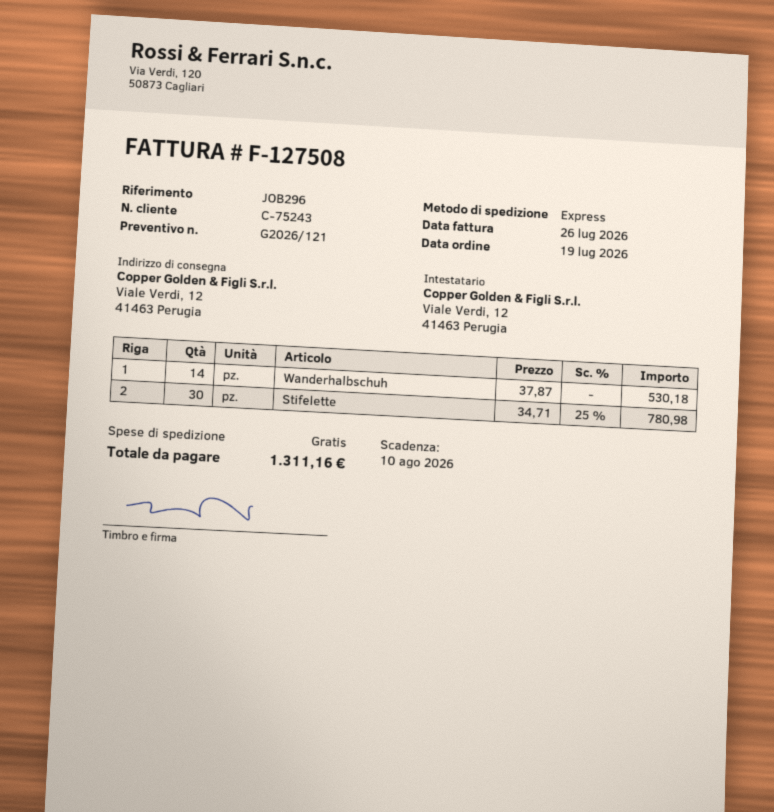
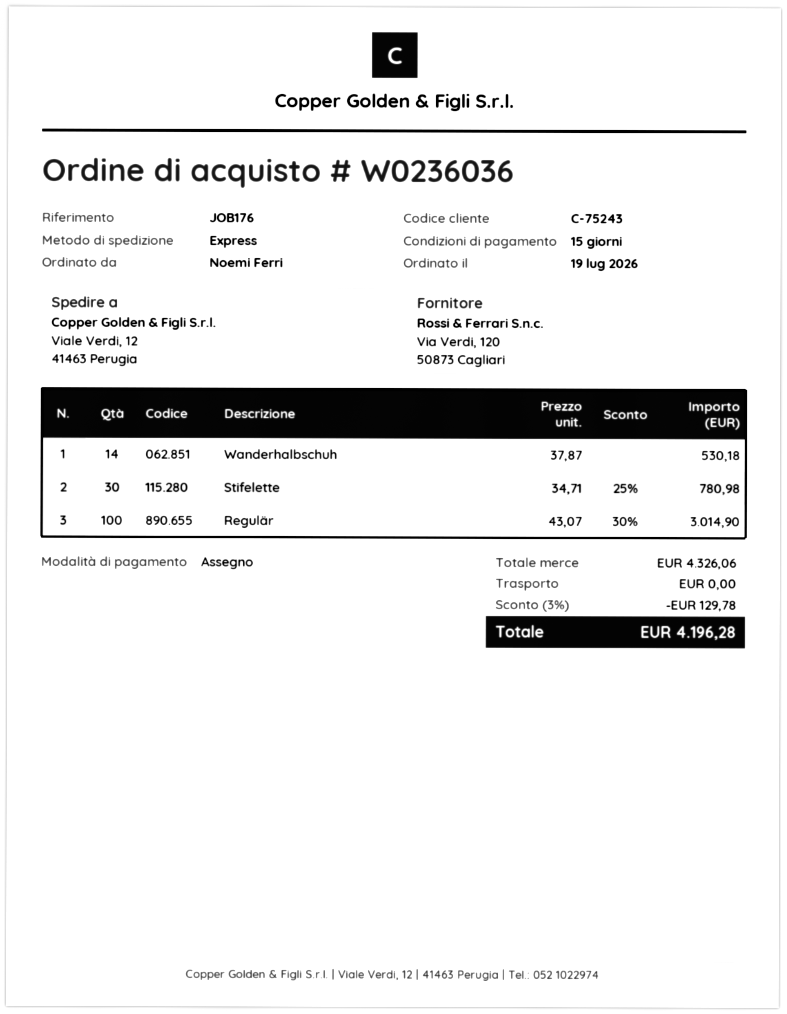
reference: JOB296 -> JOB176
Regulär: none -> 100 x 43.07 - 30% = 3014.90
discount: none -> 3% = 129.78
total: 1311.16 -> 4196.28

